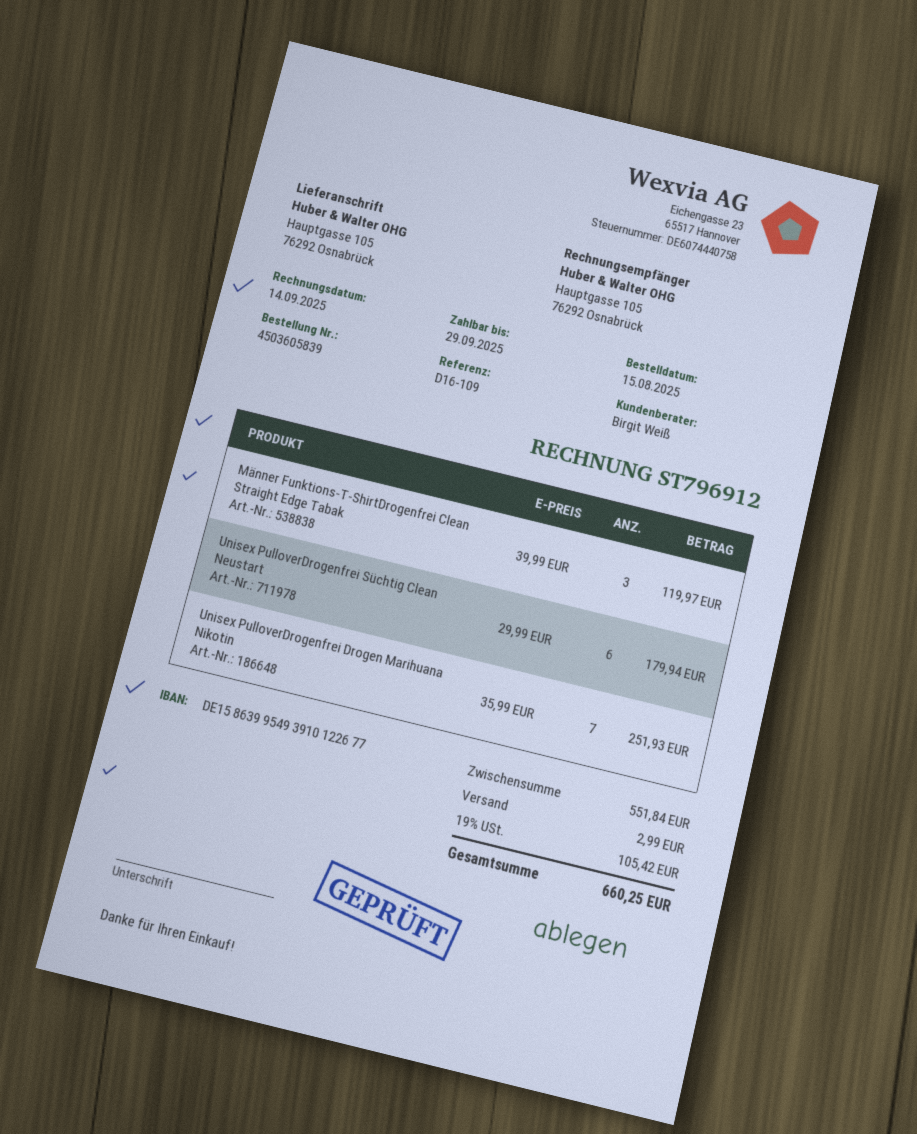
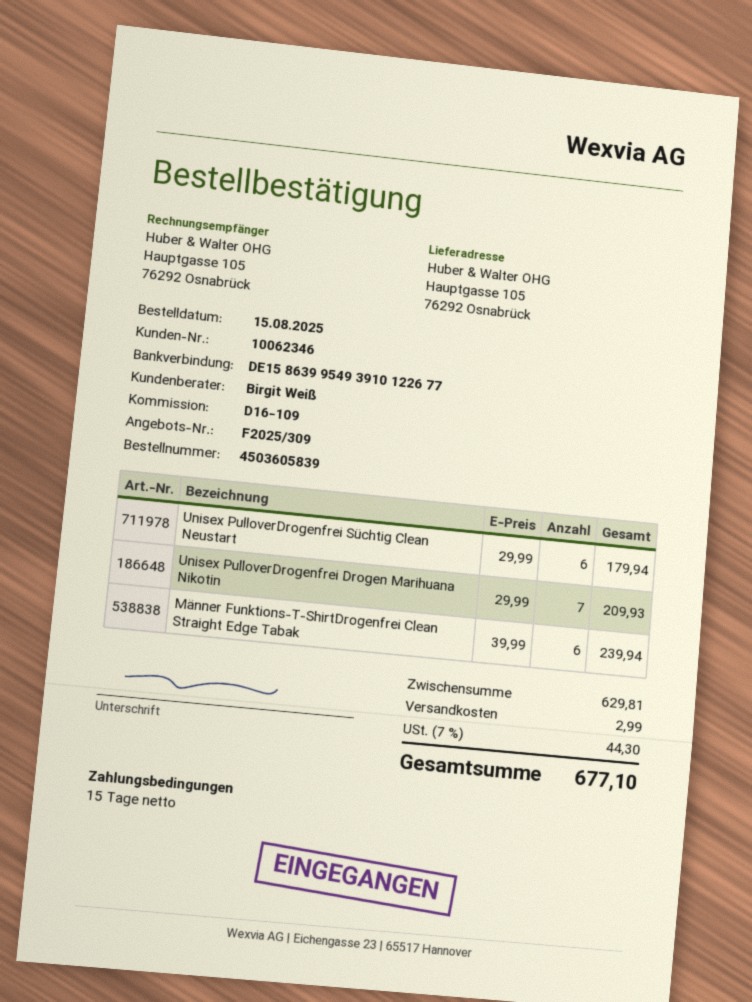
Männer Funktions-T-ShirtDrogenfrei Clean Straight Edge Tabak: 3 x 39.99 = 119.97 -> 6 x 39.99 = 239.94
Unisex PulloverDrogenfrei Drogen Marihuana Nikotin: 7 x 35.99 = 251.93 -> 7 x 29.99 = 209.93
subtotal: 551.84 -> 629.81
tax: 19% = 105.42 -> 7% = 44.30
total: 660.25 -> 677.10

